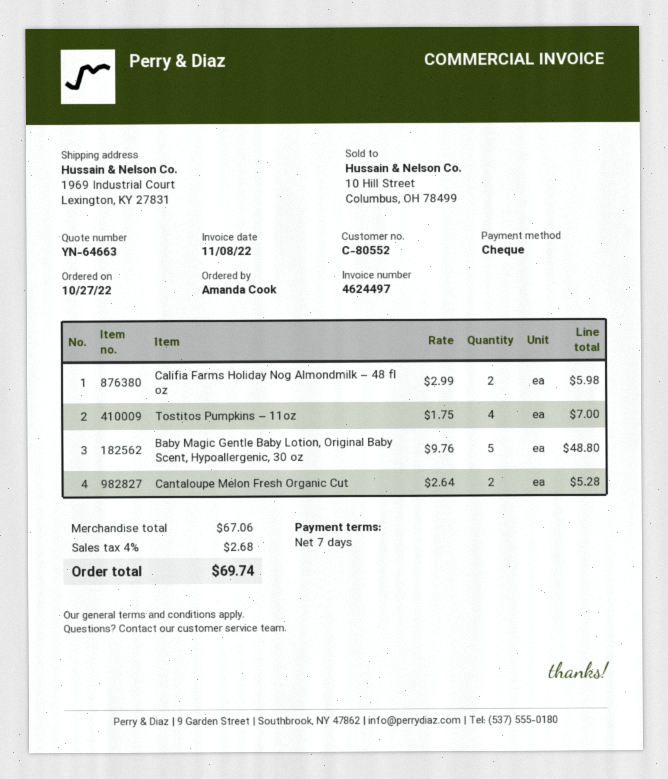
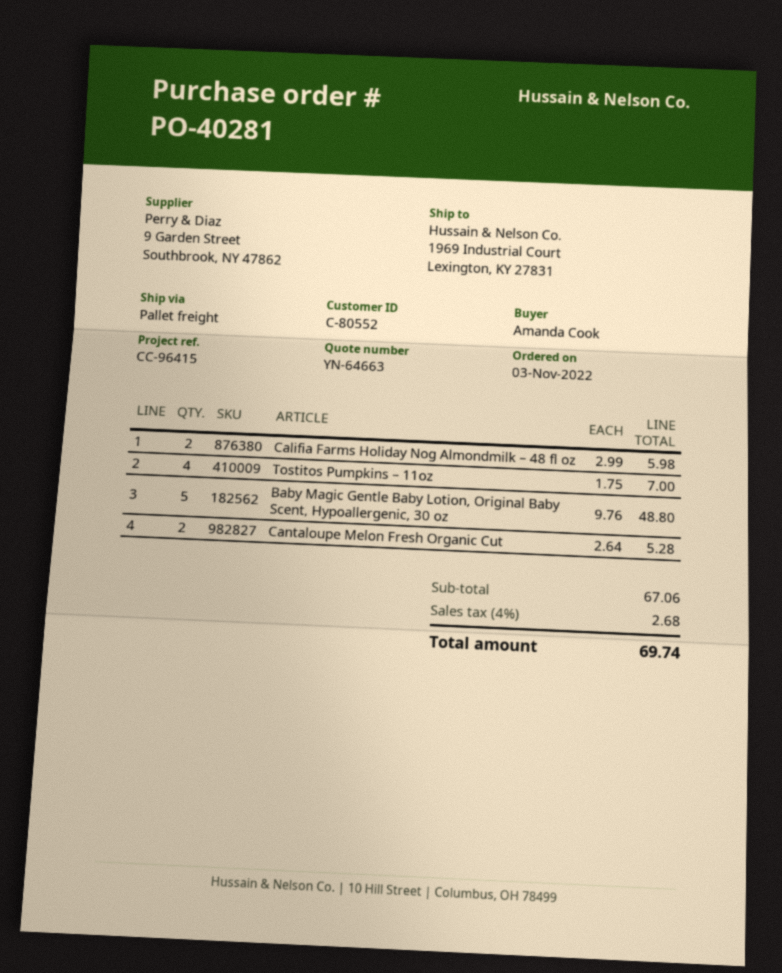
order date: 2022-10-27 -> 2022-11-03

